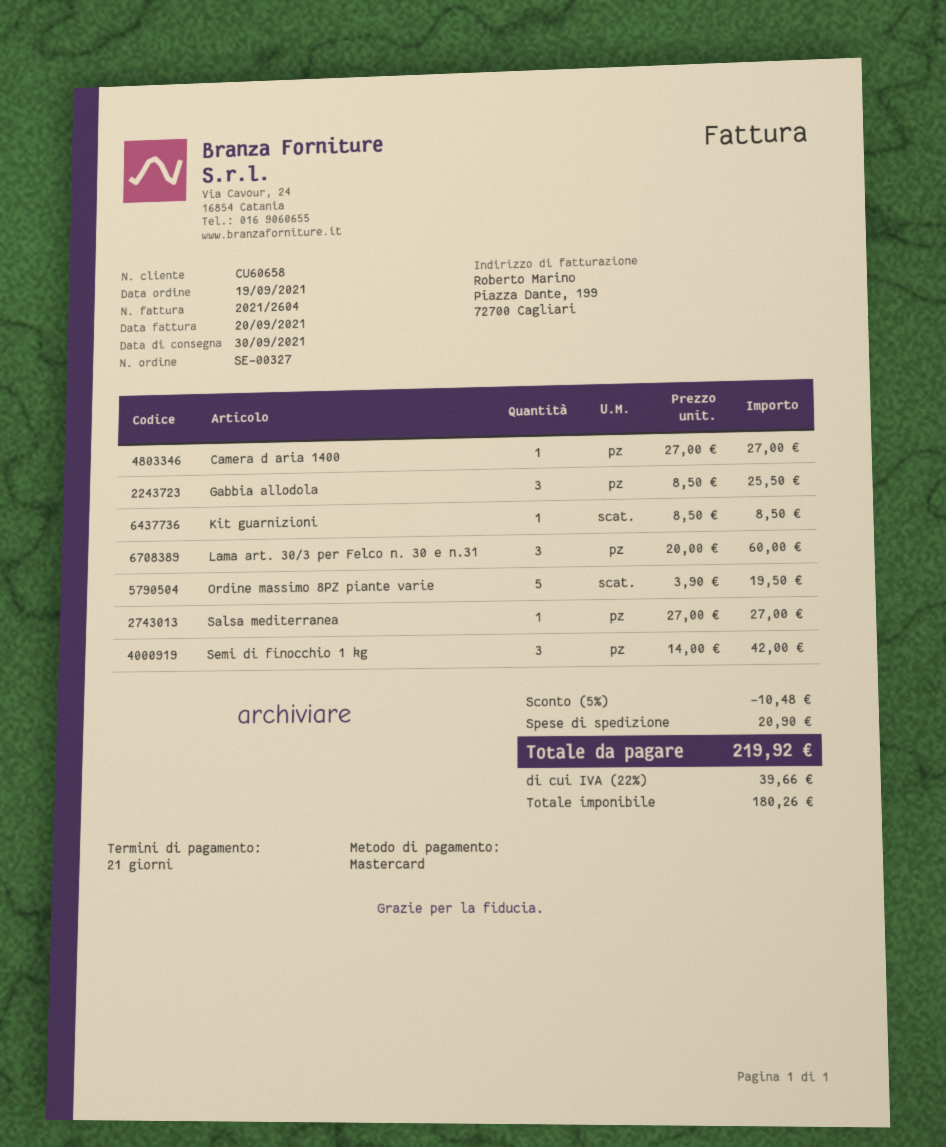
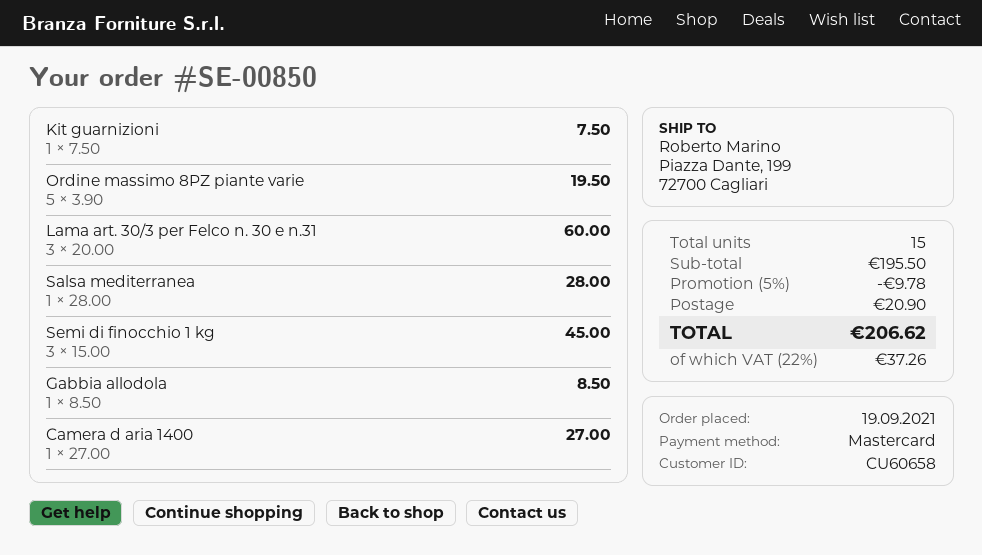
order number: SE-00327 -> SE-00850
Gabbia allodola: 3 x 8.50 = 25.50 -> 1 x 8.50 = 8.50
Kit guarnizioni: 1 x 8.50 = 8.50 -> 1 x 7.50 = 7.50
Salsa mediterranea: 1 x 27.00 = 27.00 -> 1 x 28.00 = 28.00
Semi di finocchio 1 kg: 3 x 14.00 = 42.00 -> 3 x 15.00 = 45.00
discount: 5% = 10.48 -> 5% = 9.78
tax: 22% = 39.66 -> 22% = 37.26
total: 219.92 -> 206.62

